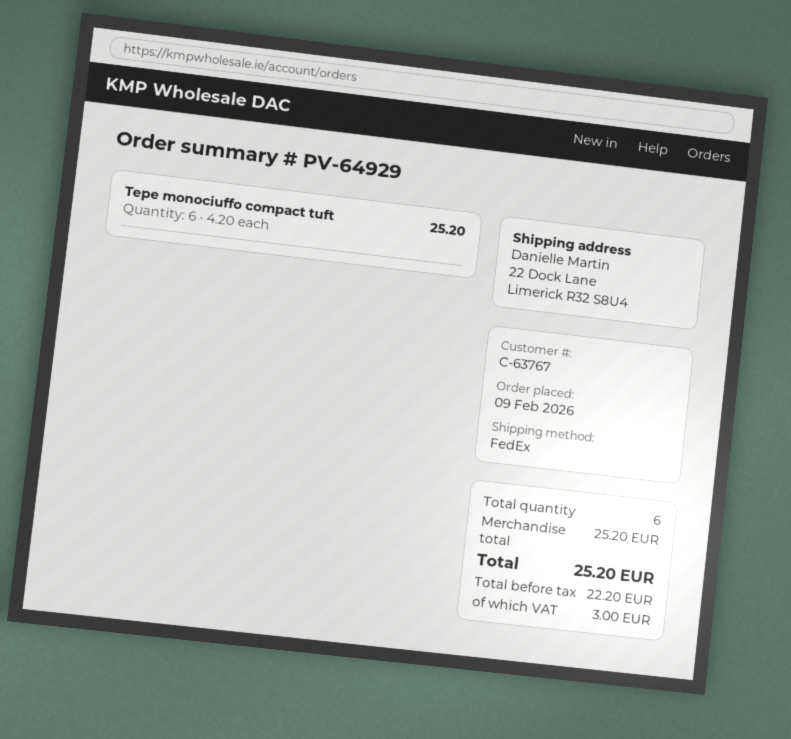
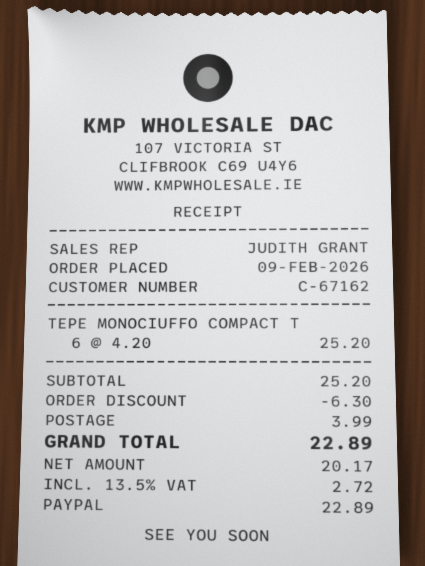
customer number: C-63767 -> C-67162
discount: none -> 6.30
shipping: none -> 3.99
net: 22.20 -> 20.17
tax: 3.00 -> 2.72
total: 25.20 -> 22.89

